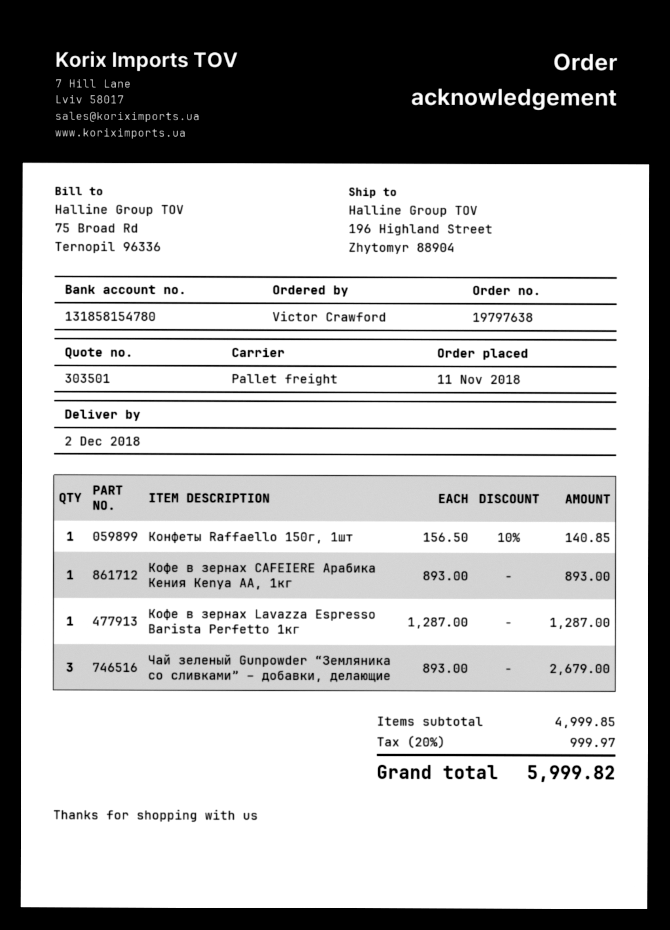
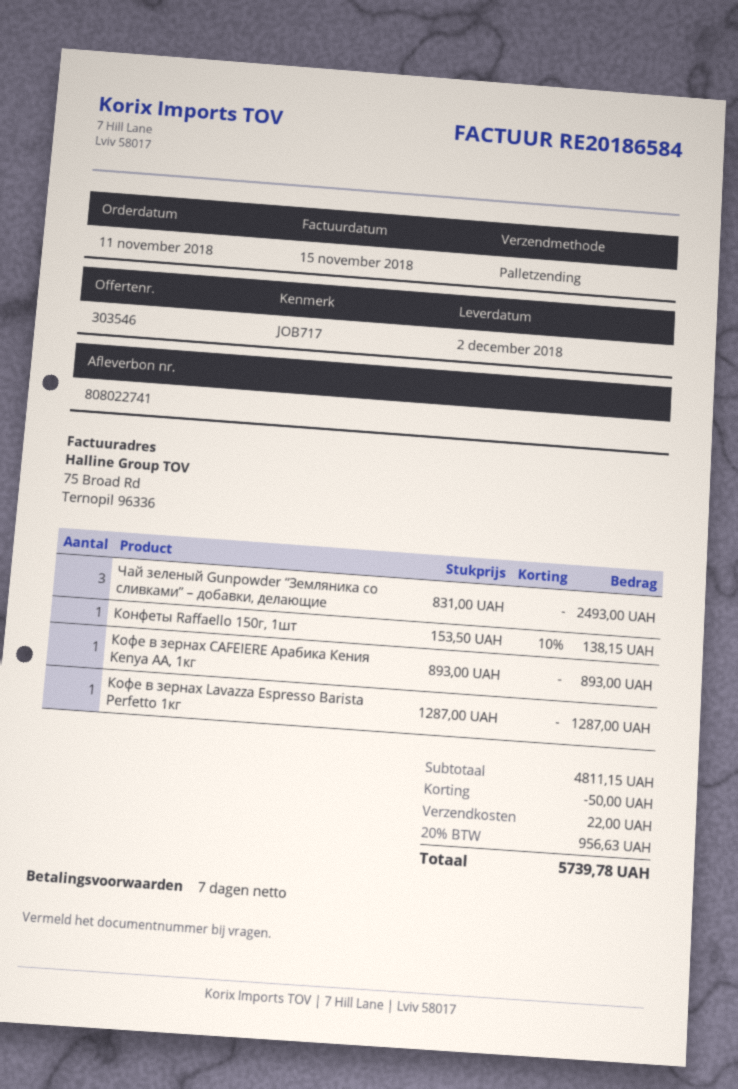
quote number: 303501 -> 303546
Конфеты Raffaello 150г, 1шт: 1 x 156.50 - 10% = 140.85 -> 1 x 153.50 - 10% = 138.15
Чай зеленый Gunpowder “Земляника со сливками” – добавки, делающие: 3 x 893.00 = 2679.00 -> 3 x 831.00 = 2493.00
subtotal: 4999.85 -> 4811.15
discount: none -> 50.00
shipping: none -> 22.00
tax: 20% = 999.97 -> 20% = 956.63
total: 5999.82 -> 5739.78

